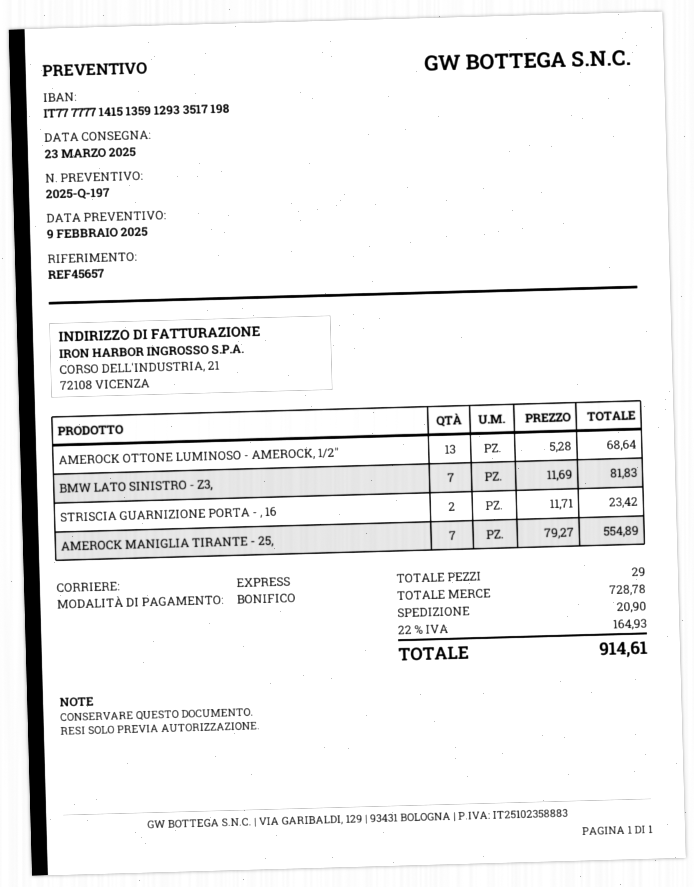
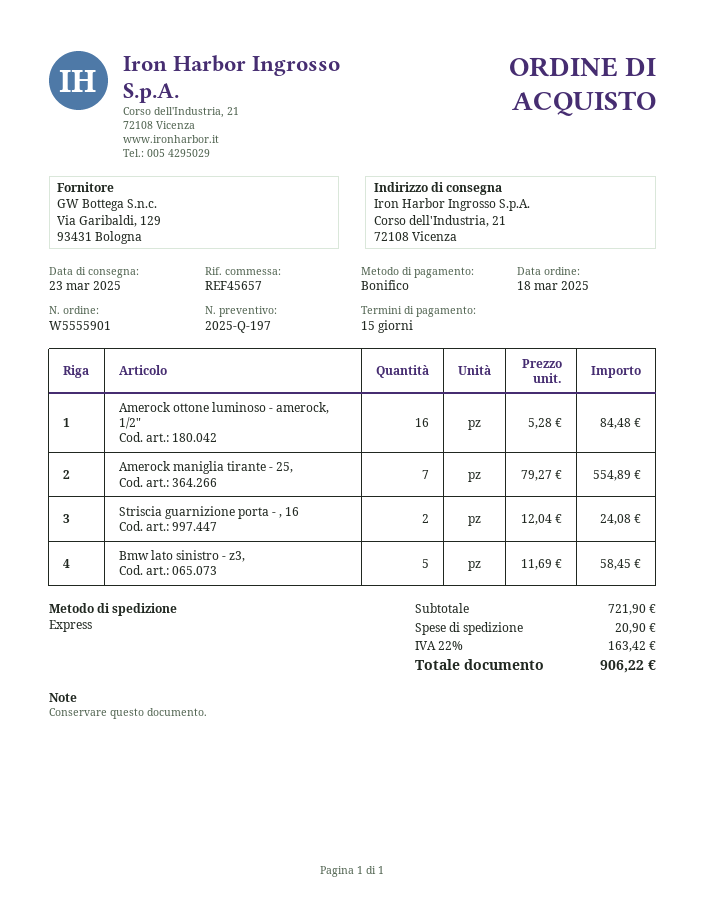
AMEROCK OTTONE LUMINOSO - AMEROCK, 1/2": 13 x 5.28 = 68.64 -> 16 x 5.28 = 84.48
BMW LATO SINISTRO - Z3,: 7 x 11.69 = 81.83 -> 5 x 11.69 = 58.45
STRISCIA GUARNIZIONE PORTA - , 16: 2 x 11.71 = 23.42 -> 2 x 12.04 = 24.08
subtotal: 728.78 -> 721.90
tax: 22% = 164.93 -> 22% = 163.42
total: 914.61 -> 906.22

